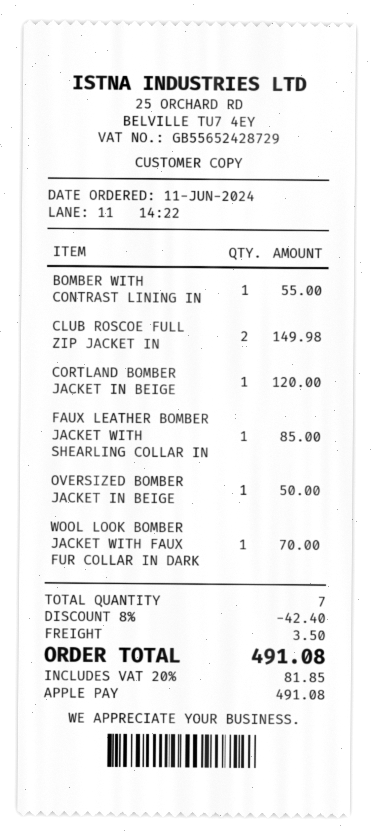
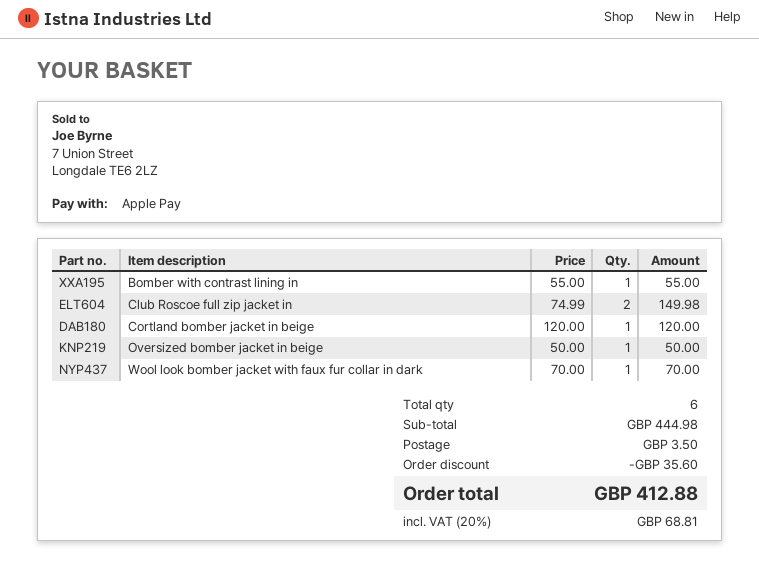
FAUX LEATHER BOMBER JACKET WITH SHEARLING COLLAR IN: 1 for 85.00 -> none
total quantity: 7 -> 6
discount: 42.40 -> 35.60
tax: 20% = 81.85 -> 20% = 68.81
total: 491.08 -> 412.88

